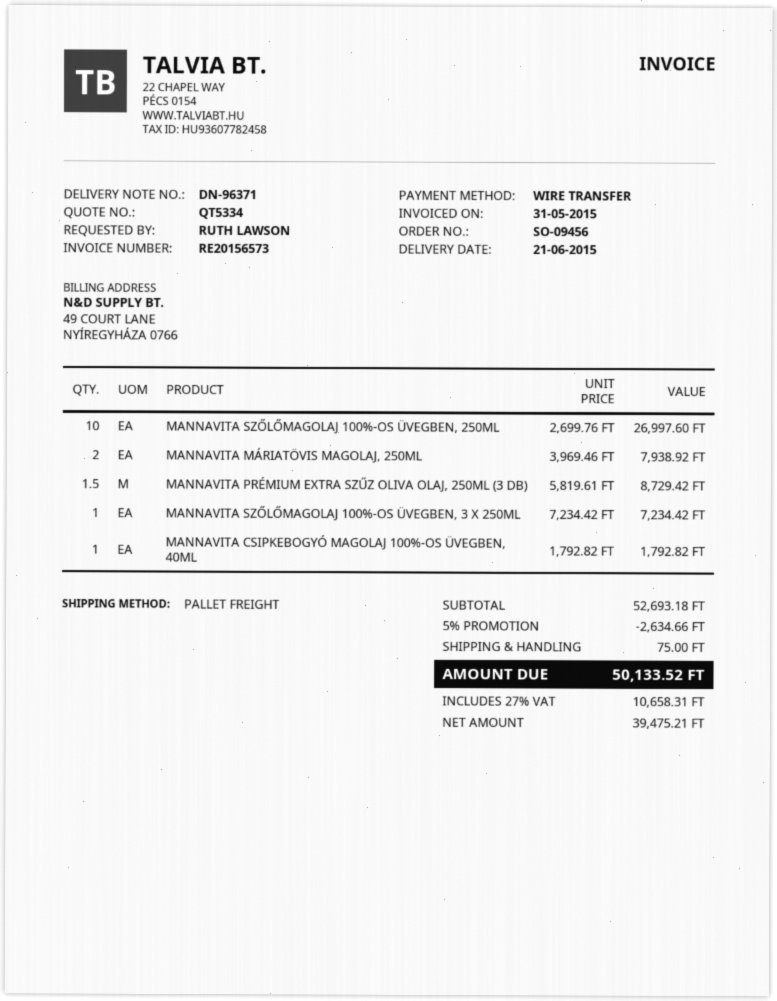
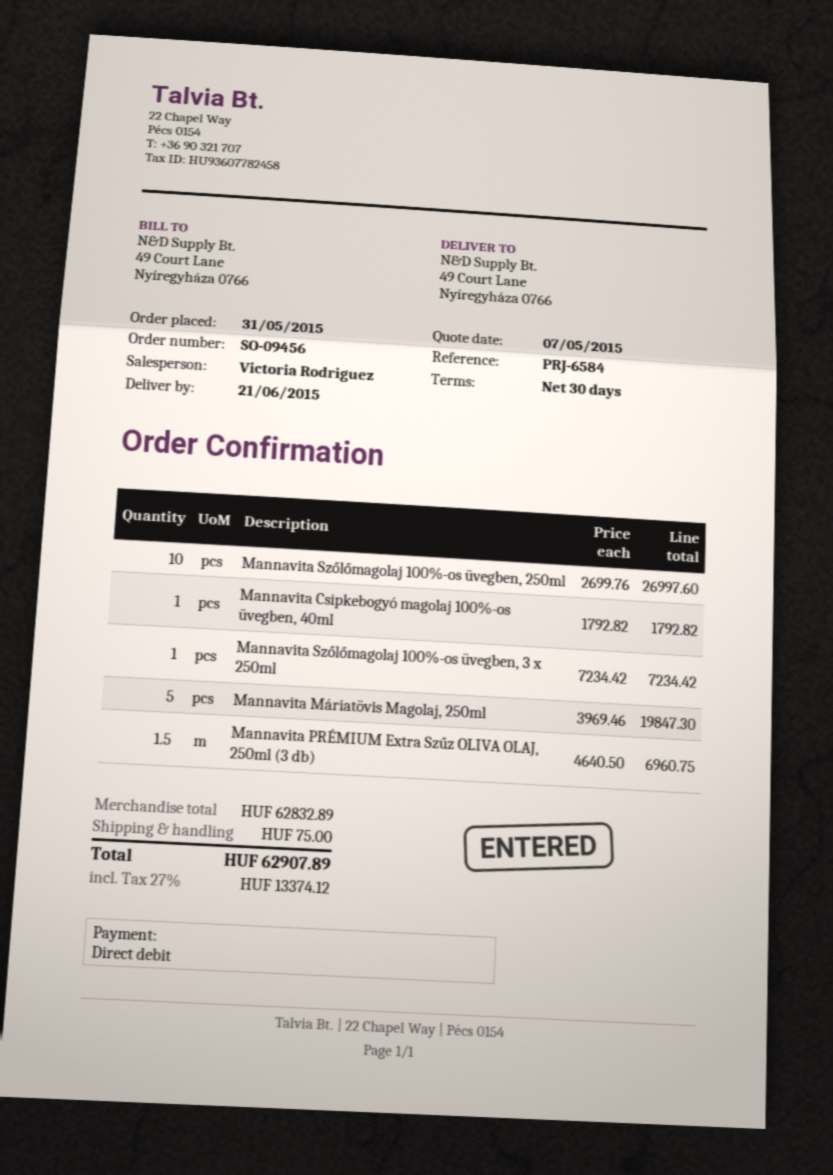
payment method: bank transfer -> direct debit
MANNAVITA MÁRIATÖVIS MAGOLAJ, 250ML: 2 x 3969.46 = 7938.92 -> 5 x 3969.46 = 19847.30
MANNAVITA PRÉMIUM EXTRA SZŰZ OLIVA OLAJ, 250ML (3 DB): 1.5 x 5819.61 = 8729.42 -> 1.5 x 4640.50 = 6960.75
subtotal: 52693.18 -> 62832.89
discount: 5% = 2634.66 -> none
tax: 27% = 10658.31 -> 27% = 13374.12
total: 50133.52 -> 62907.89

